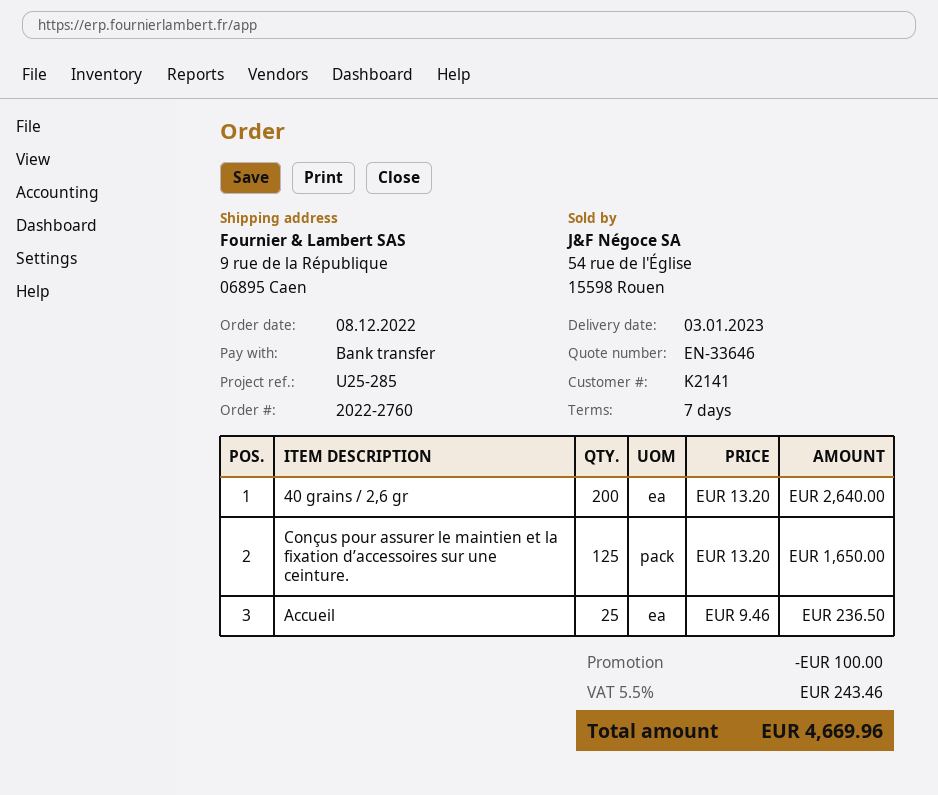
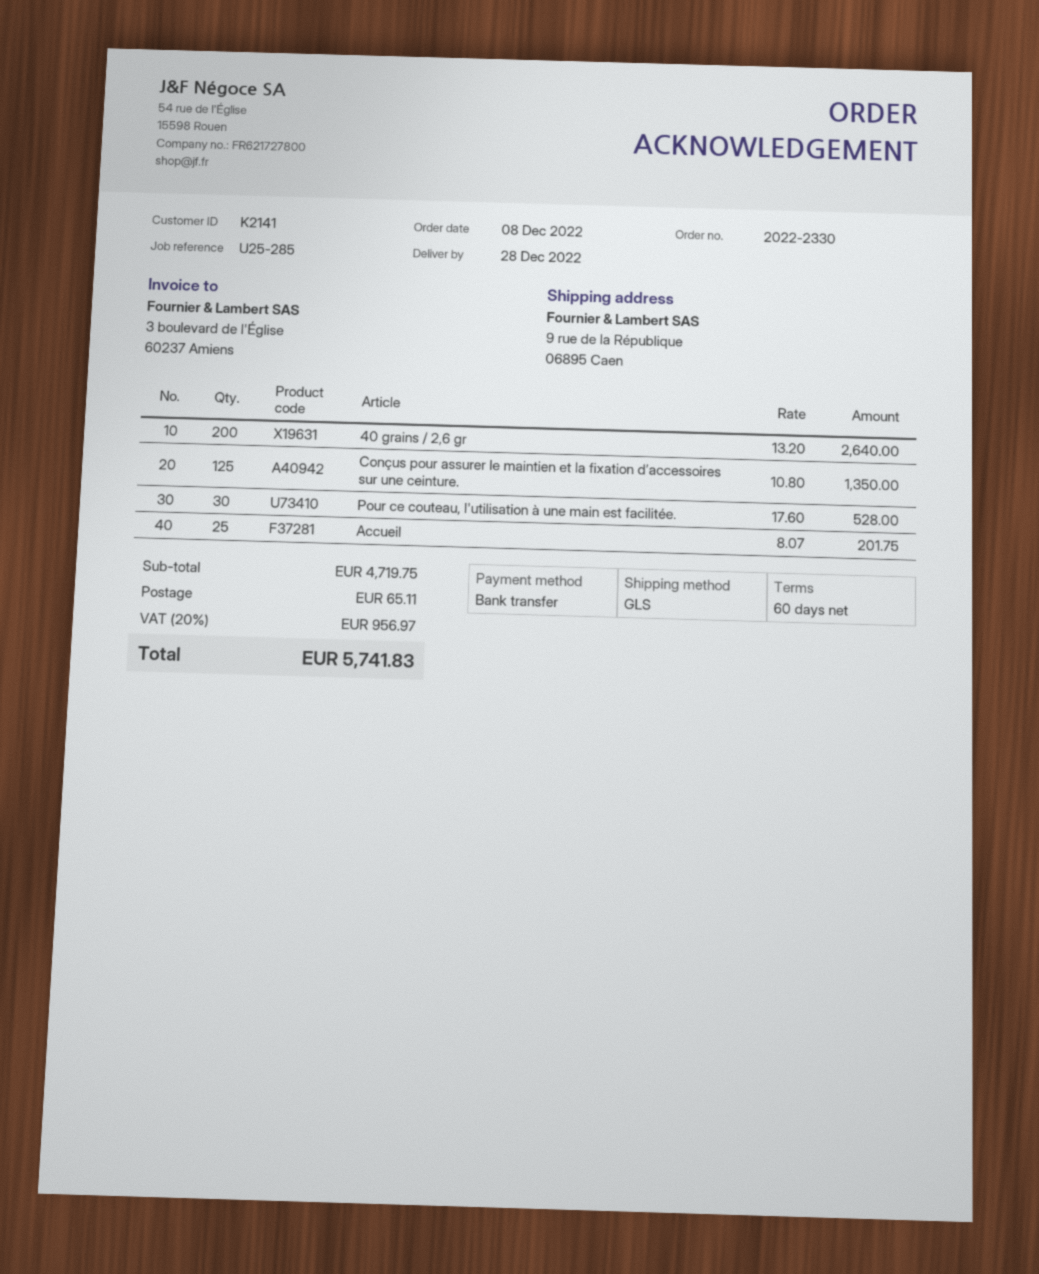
order number: 2022-2760 -> 2022-2330
delivery date: 2023-01-03 -> 2022-12-28
payment terms: 7 days -> 60 days
Conçus pour assurer le maintien et la fixation d’accessoires sur une ceinture.: 125 x 13.20 = 1650.00 -> 125 x 10.80 = 1350.00
Accueil: 25 x 9.46 = 236.50 -> 25 x 8.07 = 201.75
Pour ce couteau, l'utilisation à une main est facilitée.: none -> 30 x 17.60 = 528.00
discount: 100.00 -> none
shipping: none -> 65.11
tax: 5.5% = 243.46 -> 20% = 956.97
total: 4669.96 -> 5741.83

